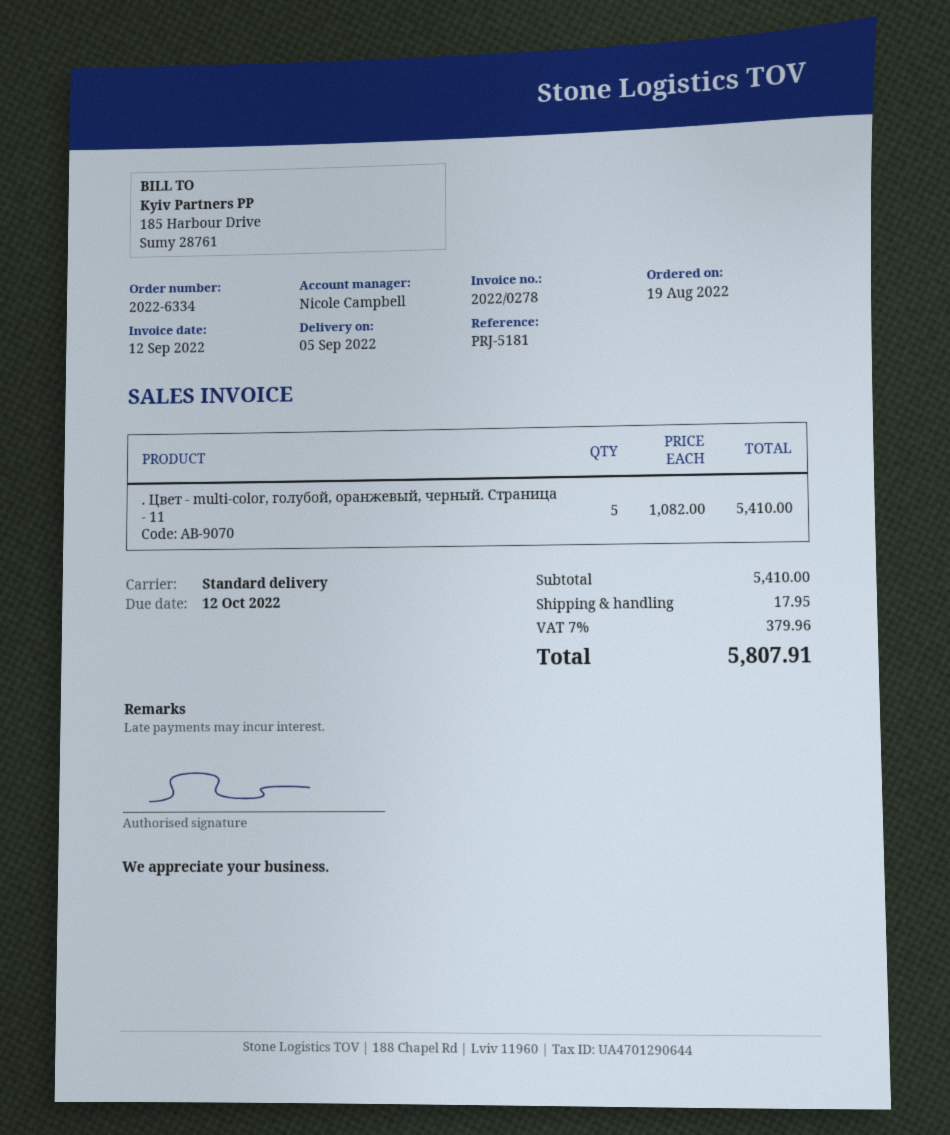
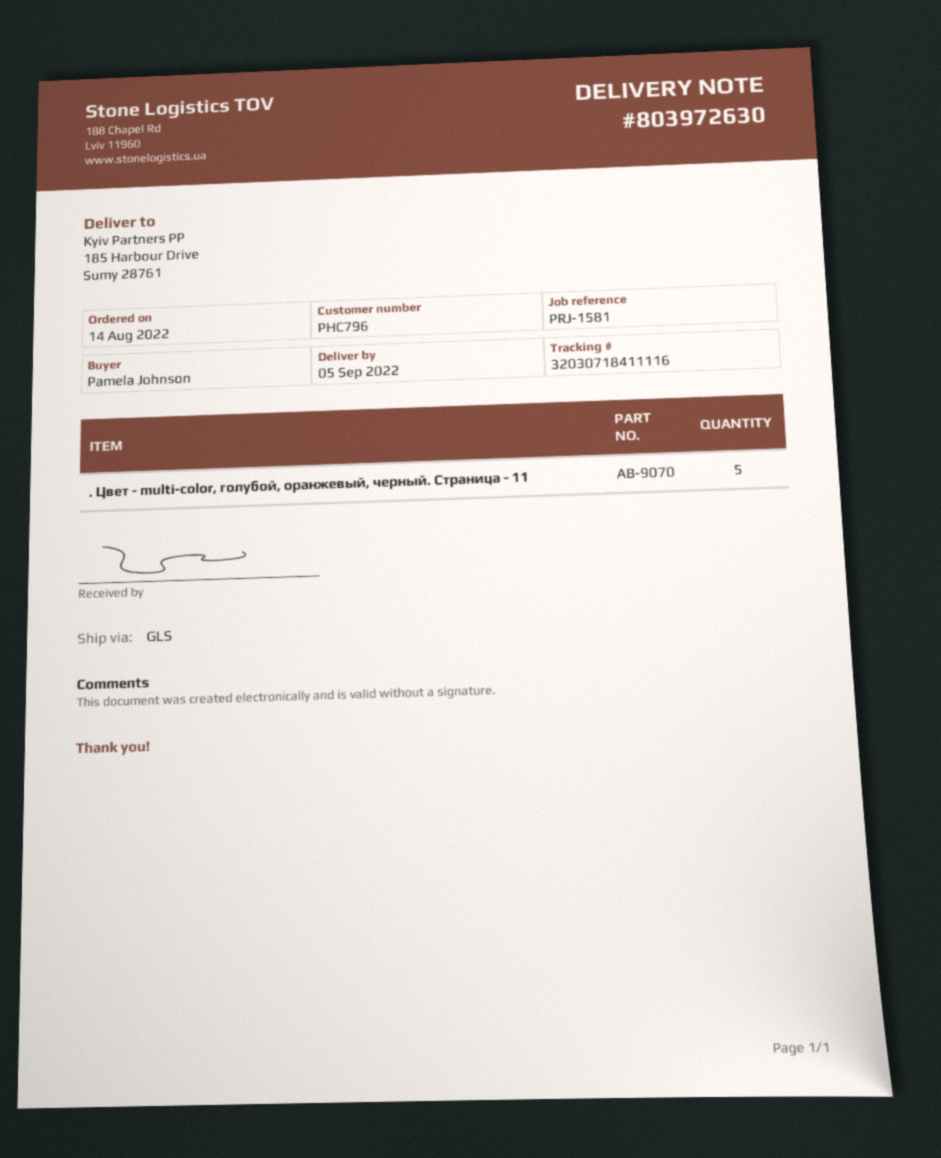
order date: 2022-08-19 -> 2022-08-14
reference: PRJ-5181 -> PRJ-1581
shipping method: standard -> GLS

